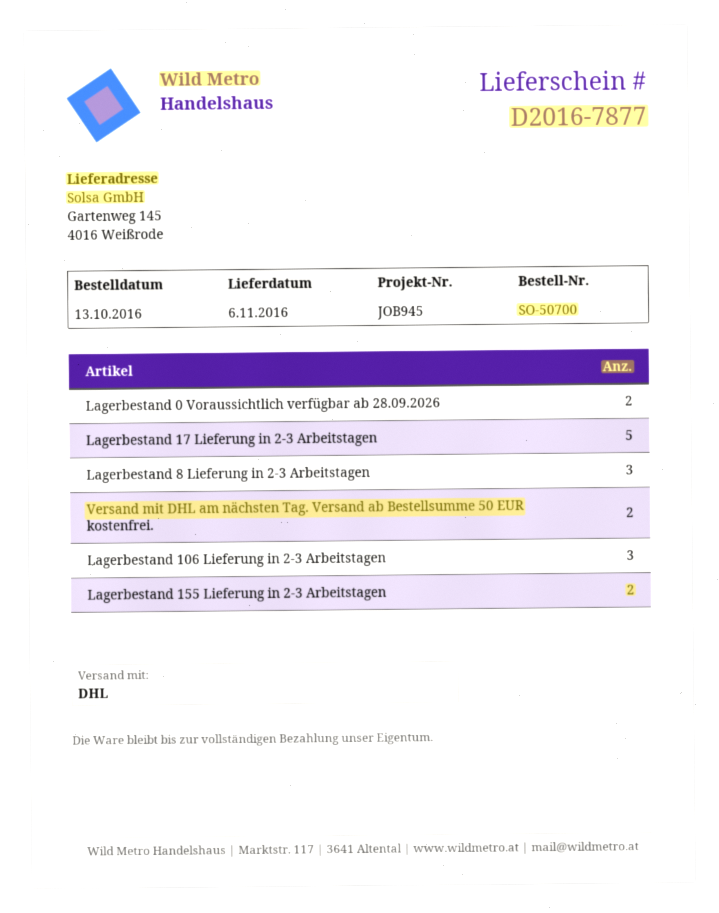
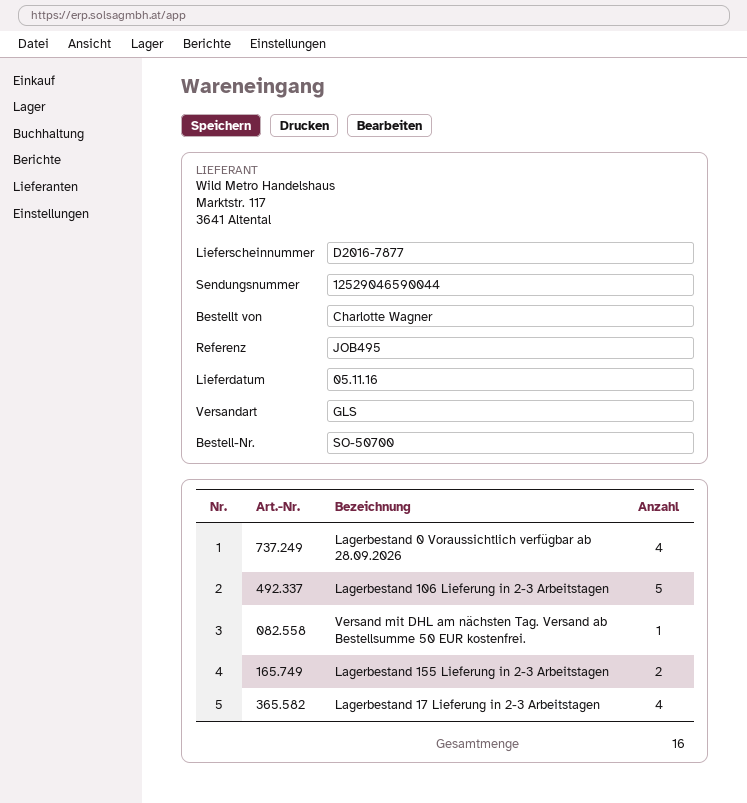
delivery date: 2016-11-06 -> 2016-11-05
reference: JOB945 -> JOB495
shipping method: DHL -> GLS
Lagerbestand 0 Voraussichtlich verfügbar ab 28.09.2026: 2 -> 4
Lagerbestand 17 Lieferung in 2-3 Arbeitstagen: 5 -> 4
Lagerbestand 8 Lieferung in 2-3 Arbeitstagen: 3 -> none
Versand mit DHL am nächsten Tag. Versand ab Bestellsumme 50 EUR kostenfrei.: 2 -> 1
Lagerbestand 106 Lieferung in 2-3 Arbeitstagen: 3 -> 5

